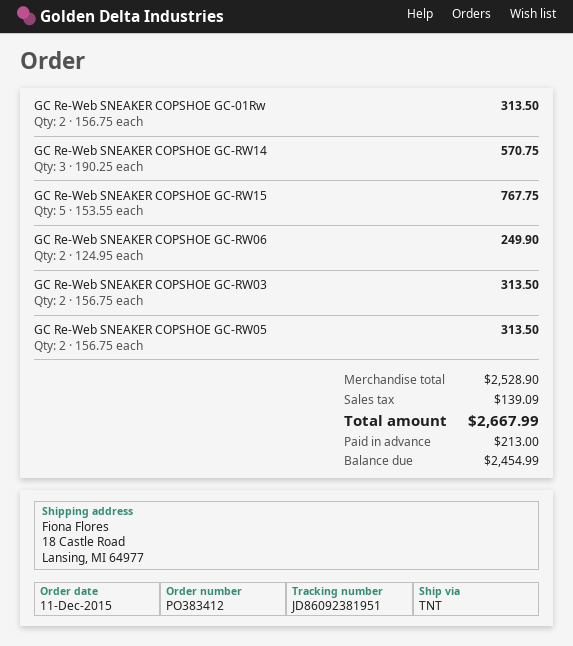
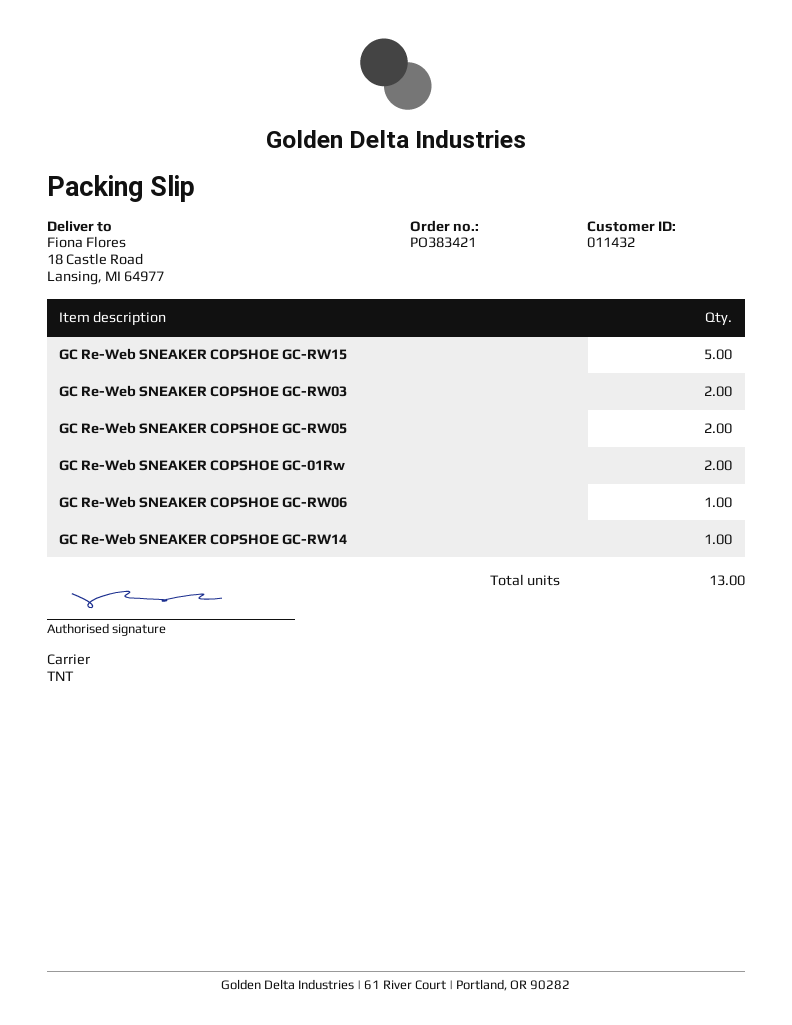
order number: PO383412 -> PO383421
GC Re-Web SNEAKER COPSHOE GC-RW14: 3 -> 1
GC Re-Web SNEAKER COPSHOE GC-RW06: 2 -> 1

